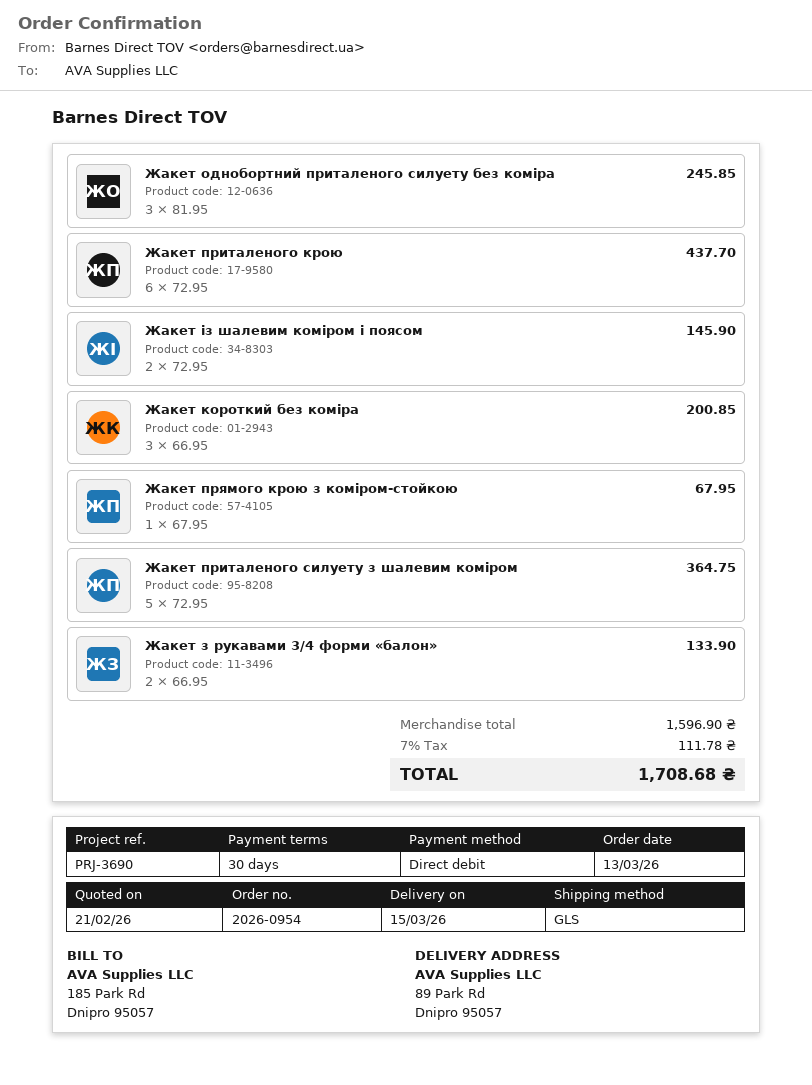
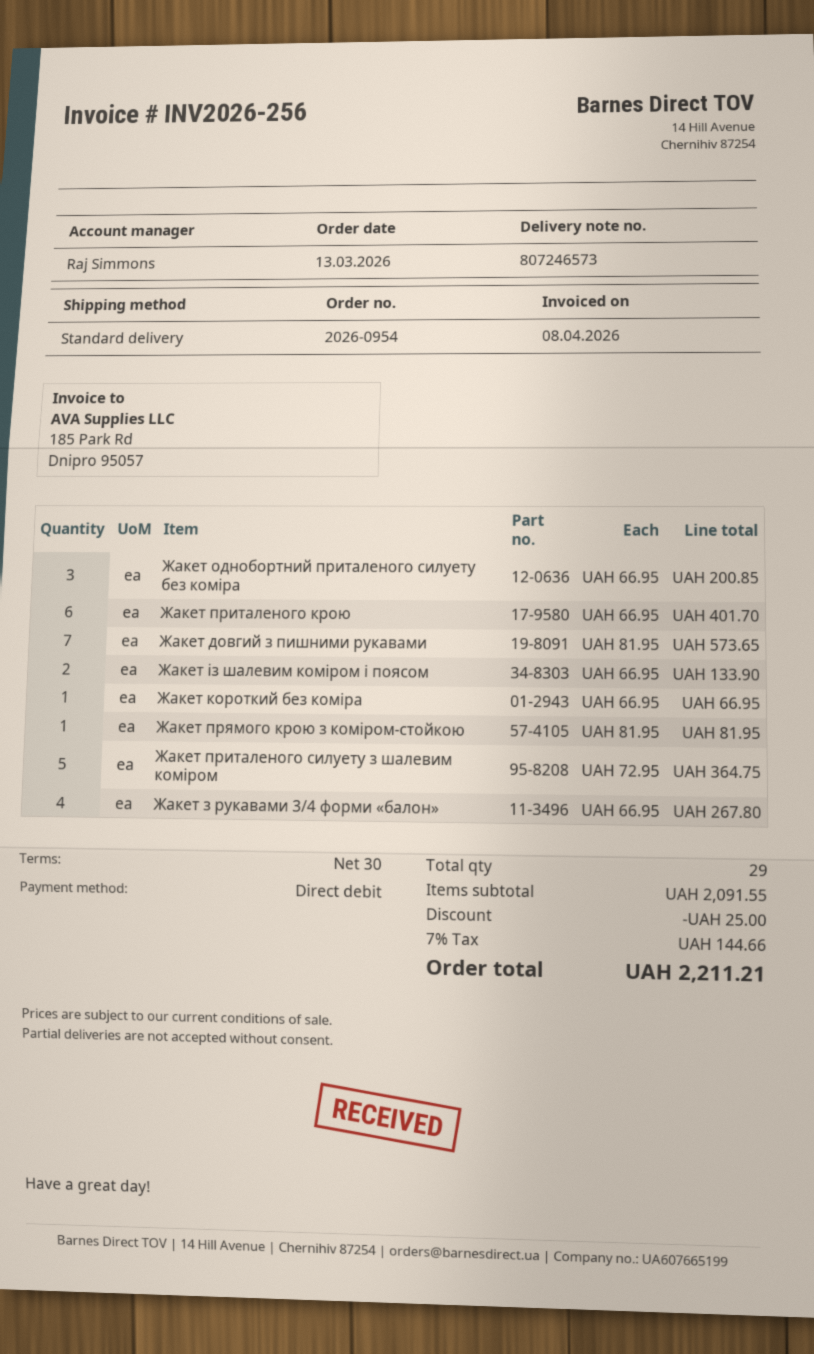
shipping method: GLS -> standard
Жакет однобортний приталеного силуету без коміра: 3 x 81.95 = 245.85 -> 3 x 66.95 = 200.85
Жакет приталеного крою: 6 x 72.95 = 437.70 -> 6 x 66.95 = 401.70
Жакет із шалевим коміром і поясом: 2 x 72.95 = 145.90 -> 2 x 66.95 = 133.90
Жакет короткий без коміра: 3 x 66.95 = 200.85 -> 1 x 66.95 = 66.95
Жакет прямого крою з коміром-стойкою: 1 x 67.95 = 67.95 -> 1 x 81.95 = 81.95
Жакет з рукавами 3/4 форми «балон»: 2 x 66.95 = 133.90 -> 4 x 66.95 = 267.80
Жакет довгий з пишними рукавами: none -> 7 x 81.95 = 573.65
subtotal: 1596.90 -> 2091.55
discount: none -> 25.00
tax: 7% = 111.78 -> 7% = 144.66
total: 1708.68 -> 2211.21

